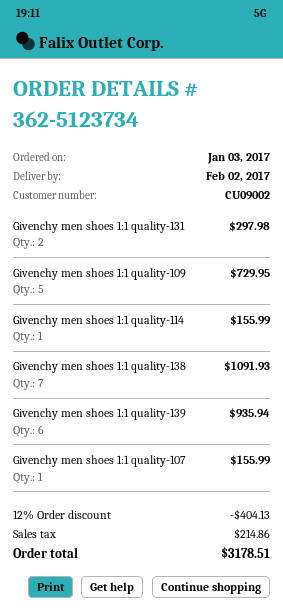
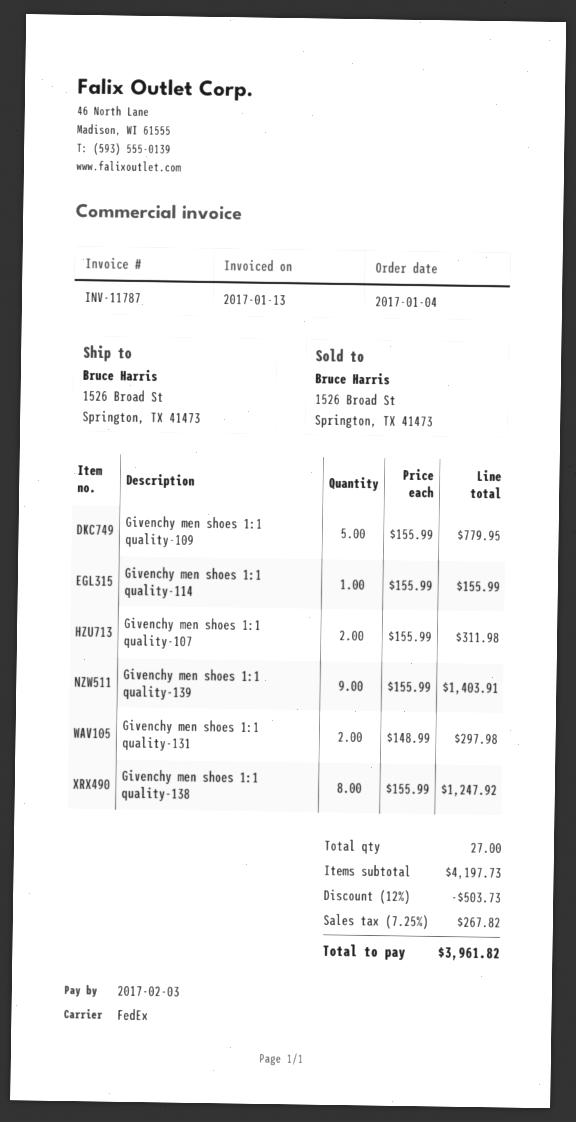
order date: 2017-01-03 -> 2017-01-04
Givenchy men shoes 1:1 quality-109: 5 for 729.95 -> 5 for 779.95
Givenchy men shoes 1:1 quality-138: 7 for 1091.93 -> 8 for 1247.92
Givenchy men shoes 1:1 quality-139: 6 for 935.94 -> 9 for 1403.91
Givenchy men shoes 1:1 quality-107: 1 for 155.99 -> 2 for 311.98
discount: 12% = 404.13 -> 12% = 503.73
tax: 214.86 -> 267.82
total: 3178.51 -> 3961.82

